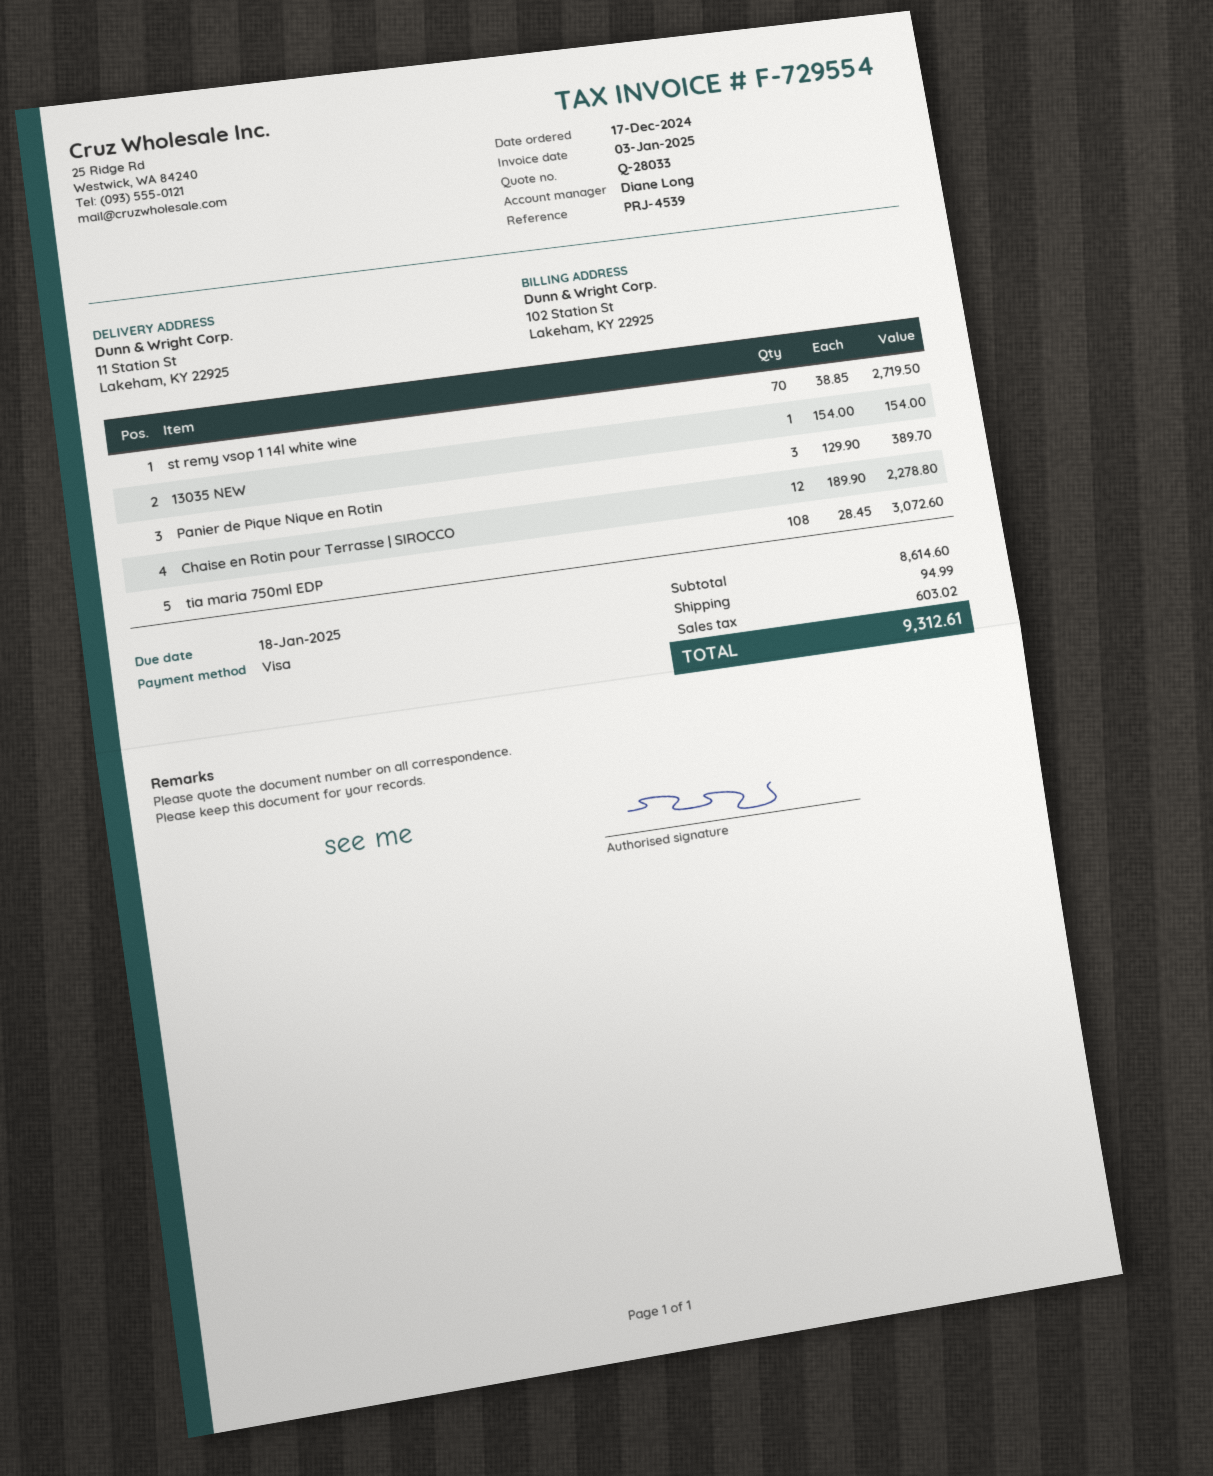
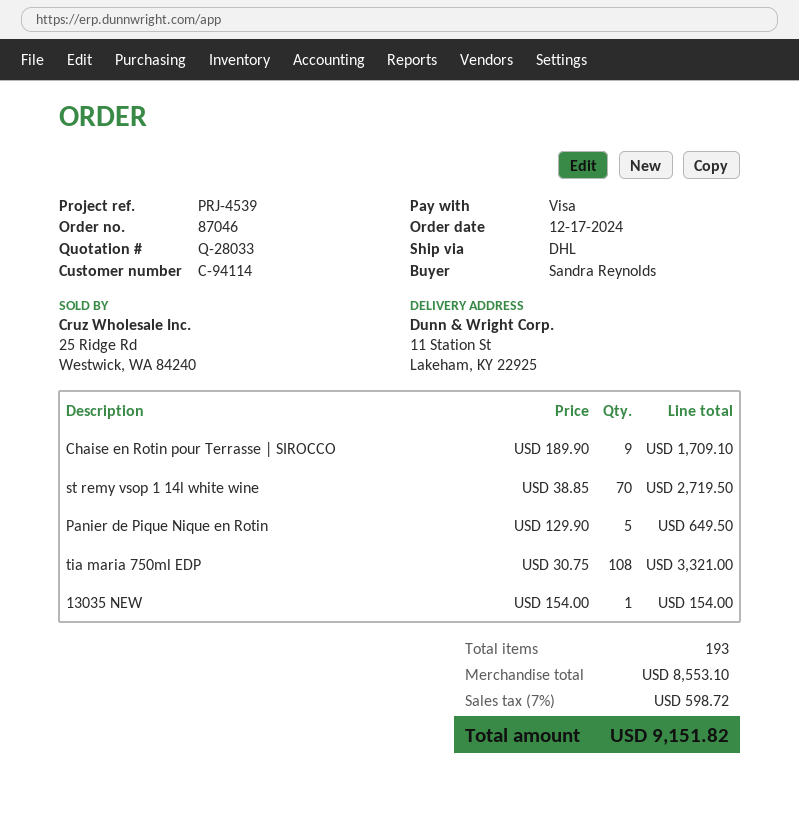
Panier de Pique Nique en Rotin: 3 x 129.90 = 389.70 -> 5 x 129.90 = 649.50
Chaise en Rotin pour Terrasse | SIROCCO: 12 x 189.90 = 2278.80 -> 9 x 189.90 = 1709.10
tia maria 750ml EDP: 108 x 28.45 = 3072.60 -> 108 x 30.75 = 3321.00
subtotal: 8614.60 -> 8553.10
shipping: 94.99 -> none
tax: 603.02 -> 598.72
total: 9312.61 -> 9151.82

